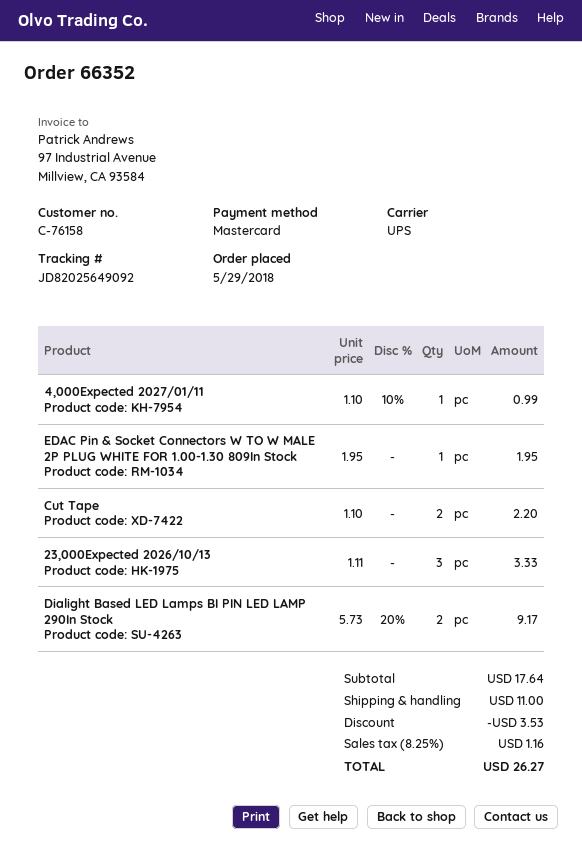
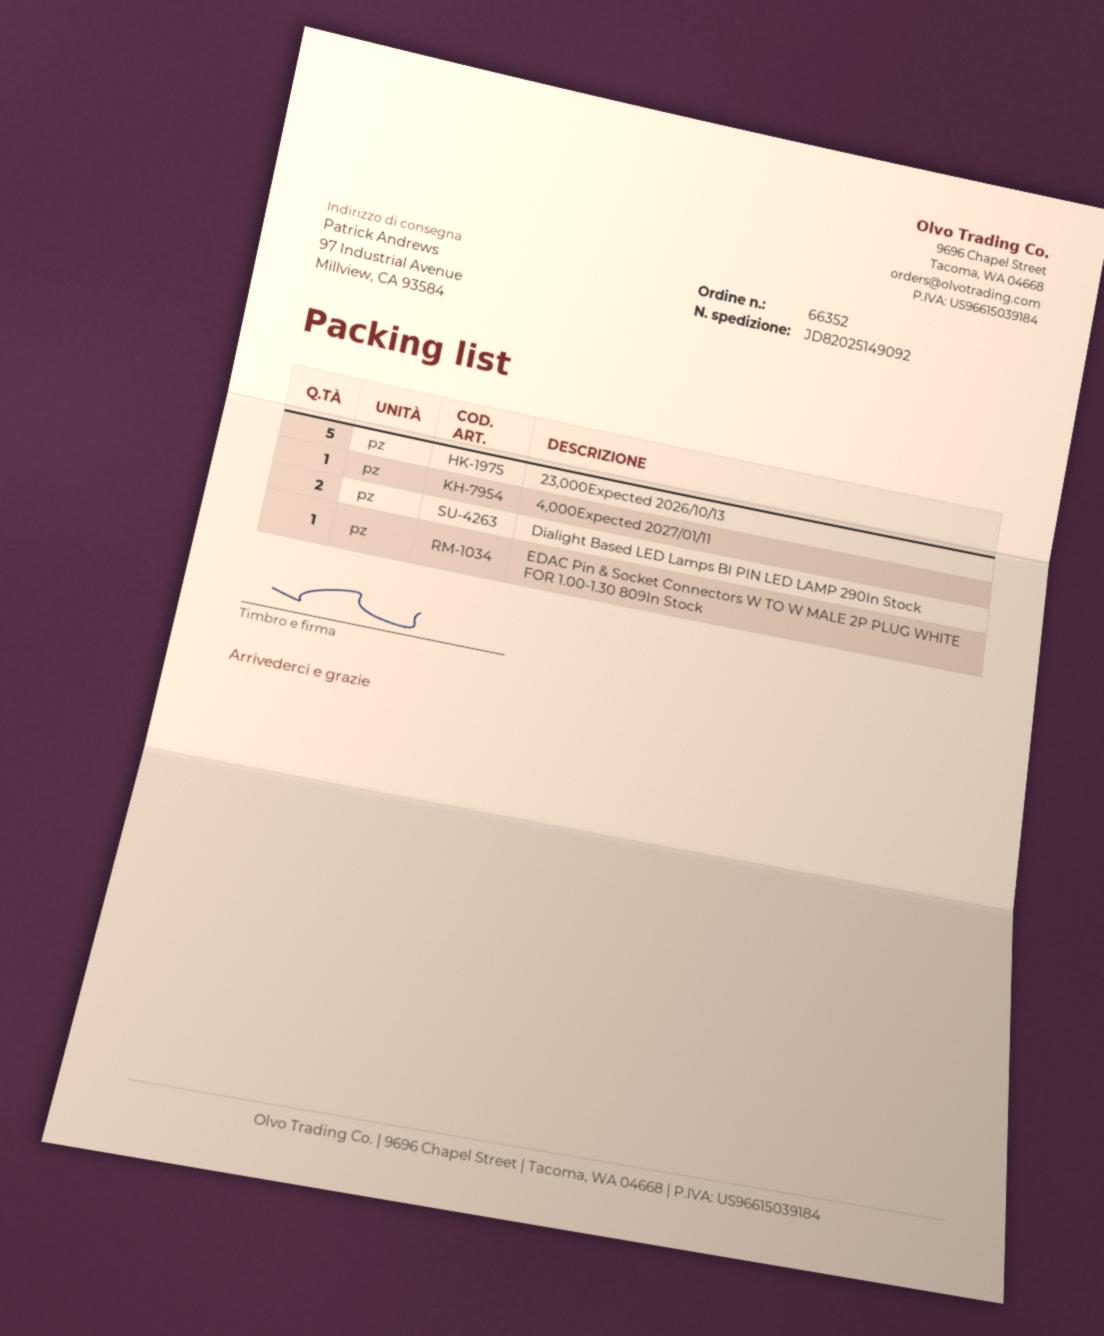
tracking number: JD82025649092 -> JD82025149092
Cut Tape: 2 -> none
23,000Expected 2026/10/13: 3 -> 5

